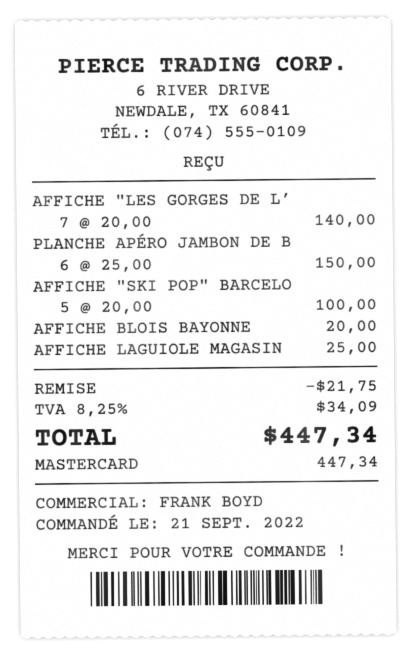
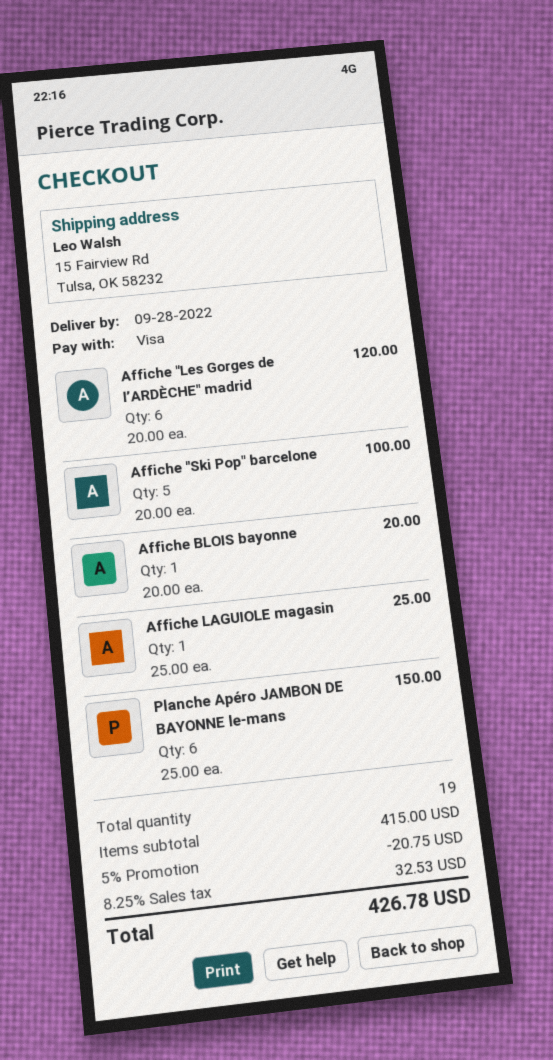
payment method: Mastercard -> Visa
AFFICHE "LES GORGES DE L’: 7 x 20.00 = 140.00 -> 6 x 20.00 = 120.00
discount: 21.75 -> 20.75
tax: 8.25% = 34.09 -> 8.25% = 32.53
total: 447.34 -> 426.78

